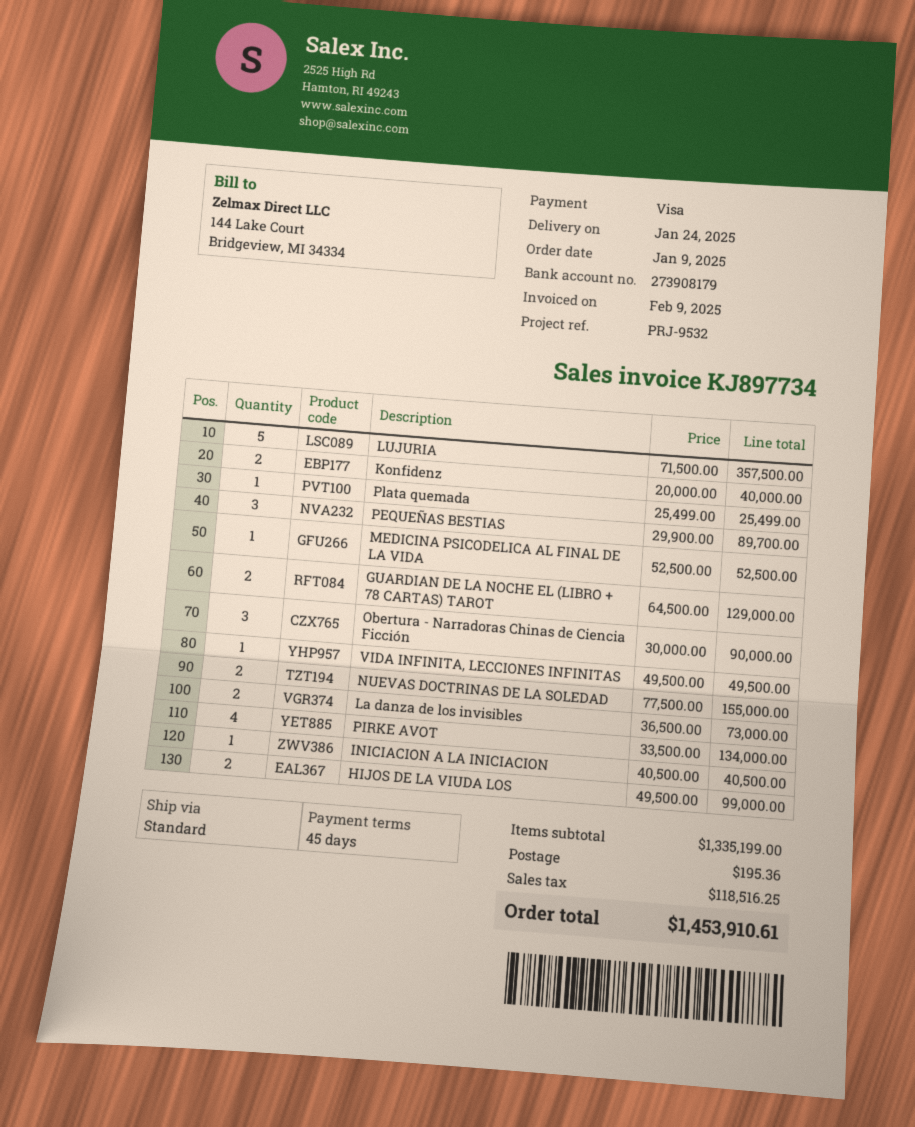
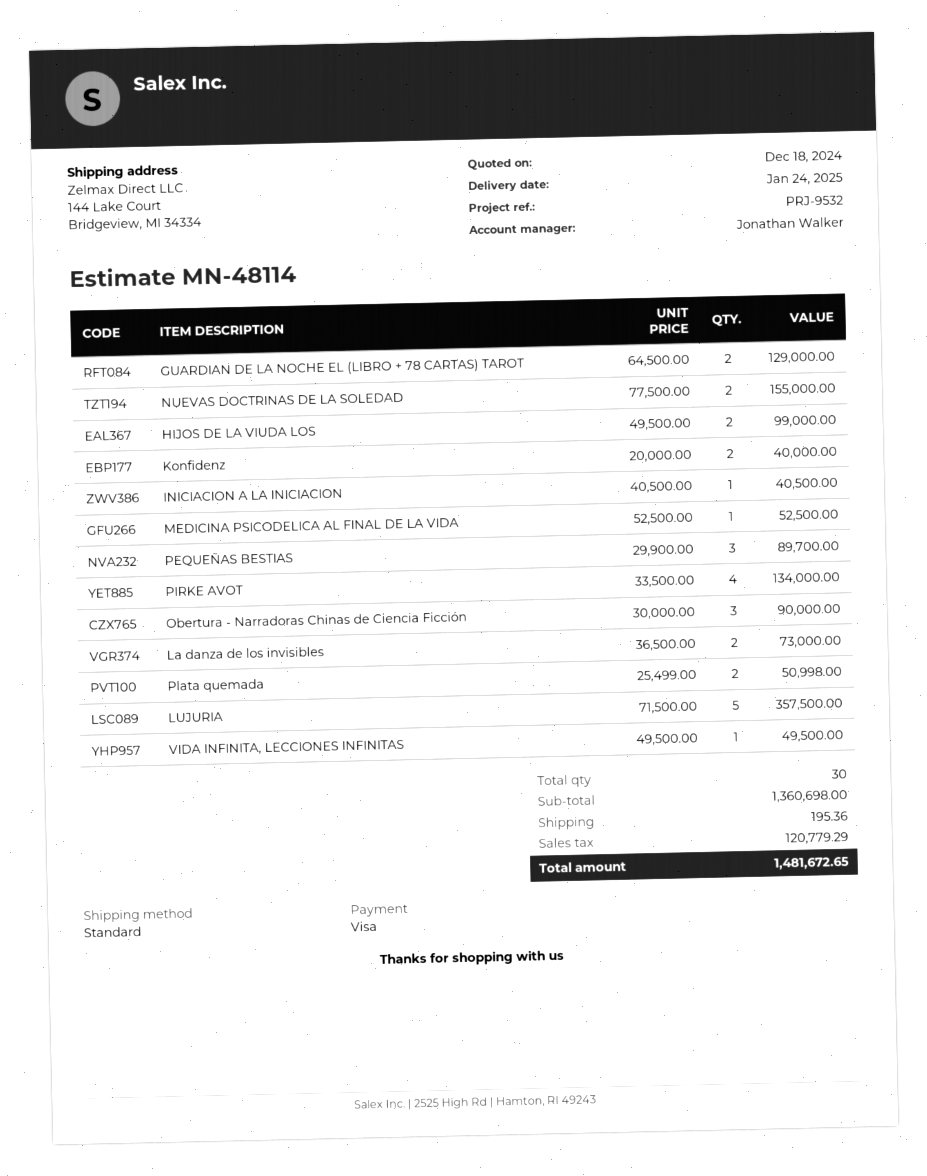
Plata quemada: 1 x 25499.00 = 25499.00 -> 2 x 25499.00 = 50998.00
subtotal: 1335199.00 -> 1360698.00
tax: 118516.25 -> 120779.29
total: 1453910.61 -> 1481672.65

